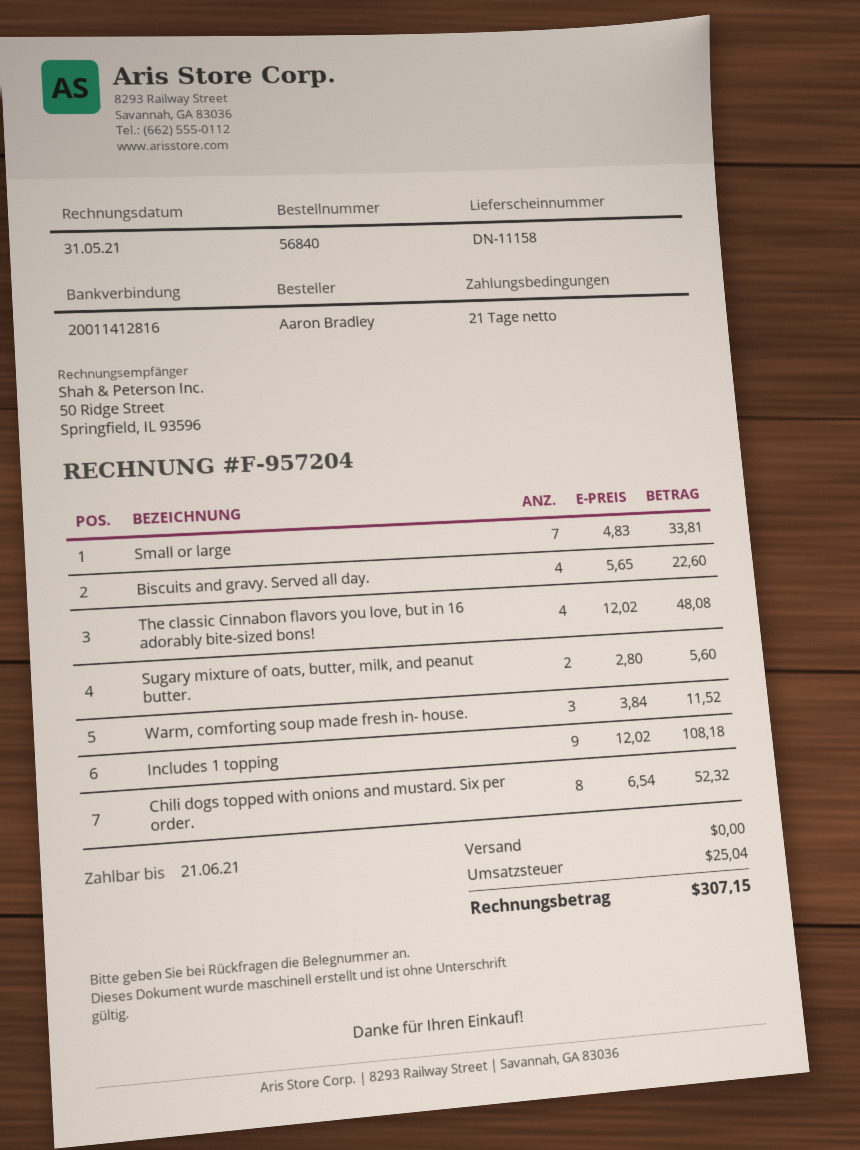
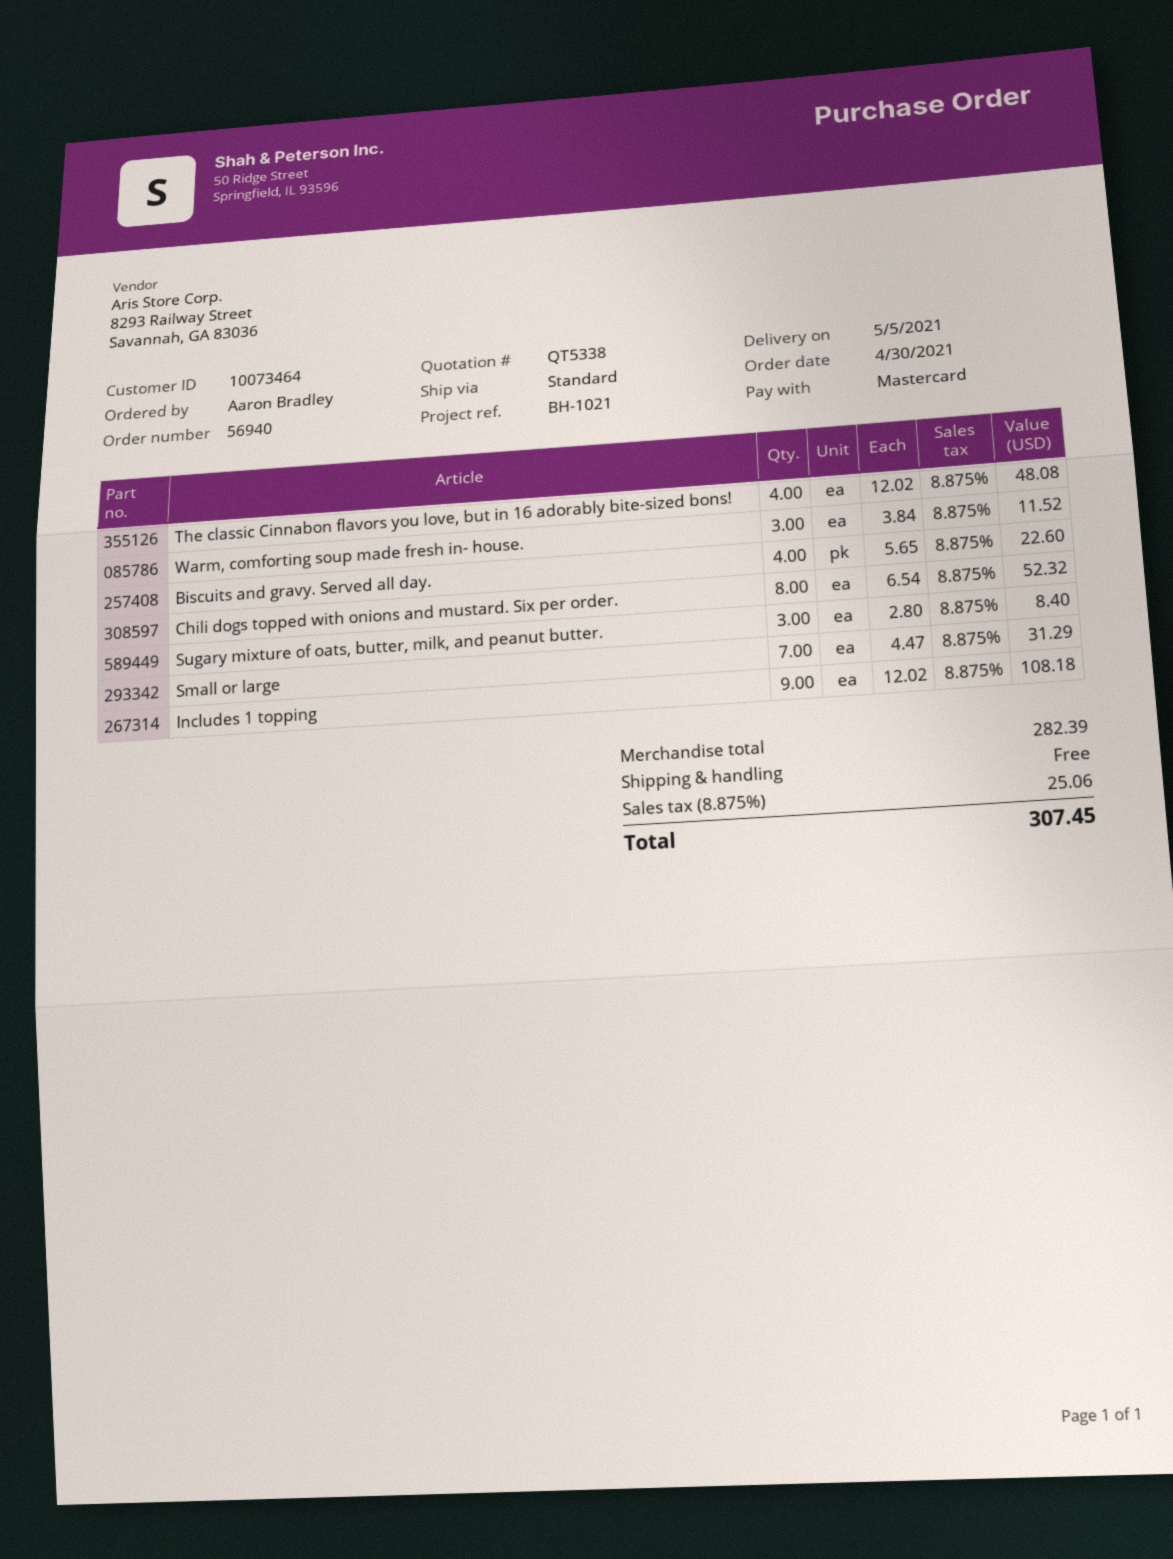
order number: 56840 -> 56940
Small or large: 7 x 4.83 = 33.81 -> 7 x 4.47 = 31.29
Sugary mixture of oats, butter, milk, and peanut butter.: 2 x 2.80 = 5.60 -> 3 x 2.80 = 8.40
tax: 25.04 -> 25.06
total: 307.15 -> 307.45

